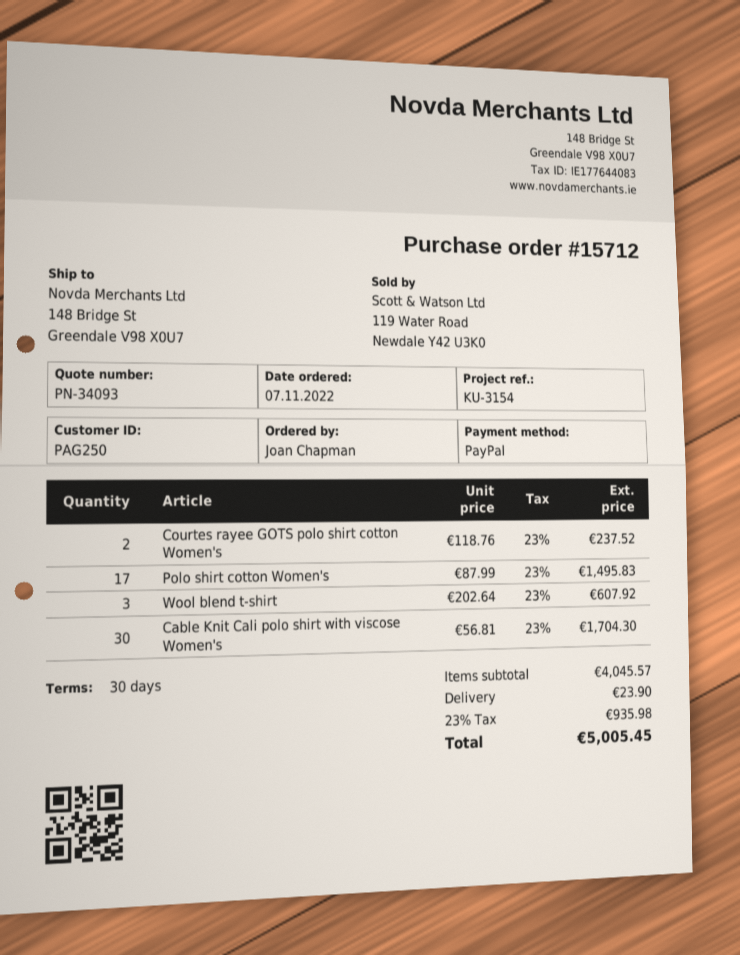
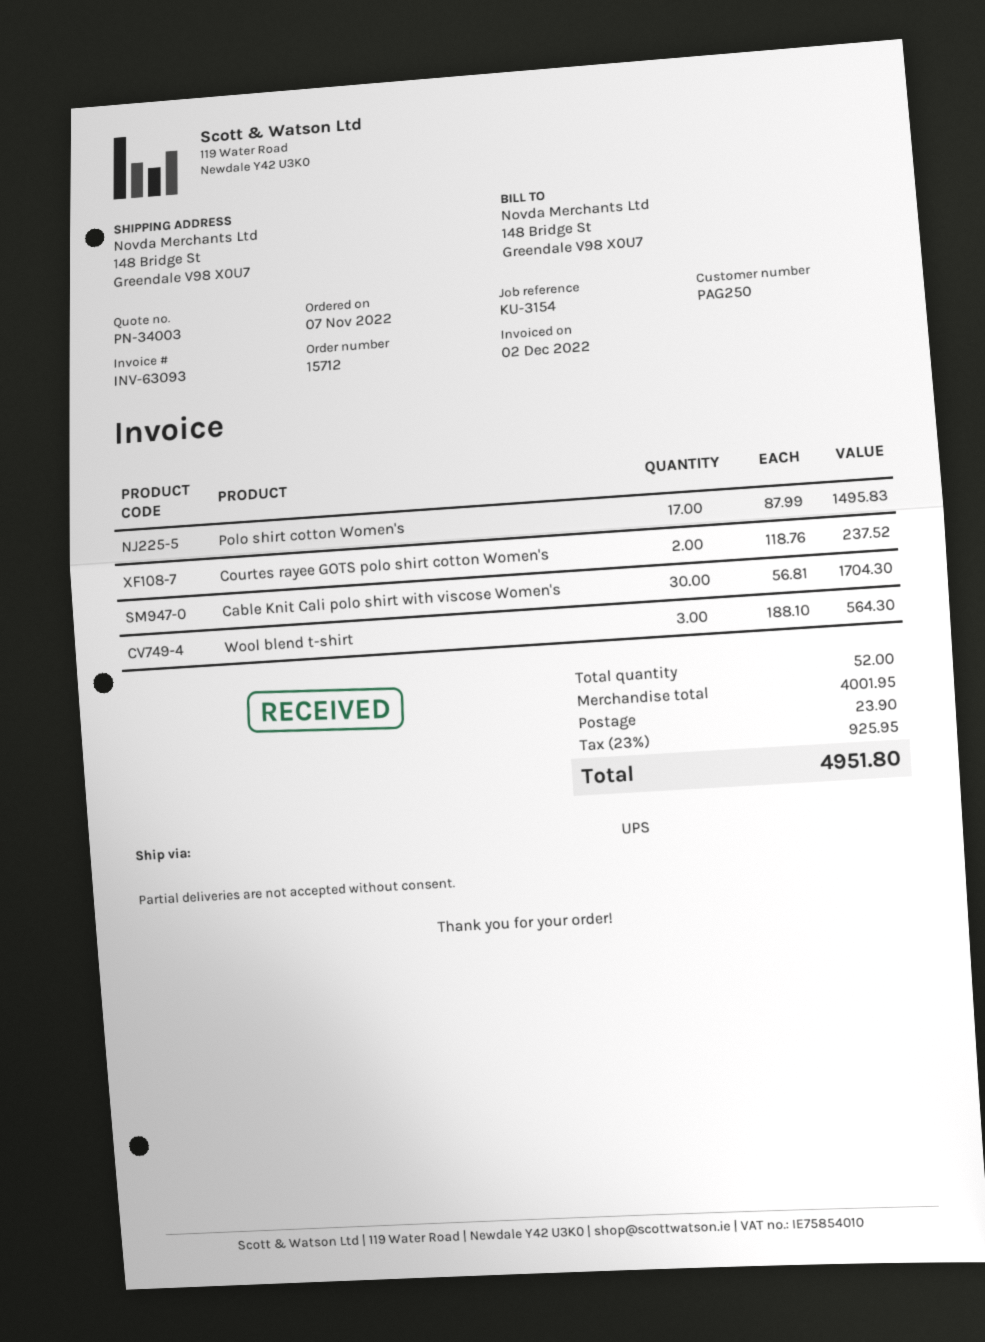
quote number: PN-34093 -> PN-34003
Wool blend t-shirt: 3 x 202.64 = 607.92 -> 3 x 188.10 = 564.30
subtotal: 4045.57 -> 4001.95
tax: 23% = 935.98 -> 23% = 925.95
total: 5005.45 -> 4951.80

